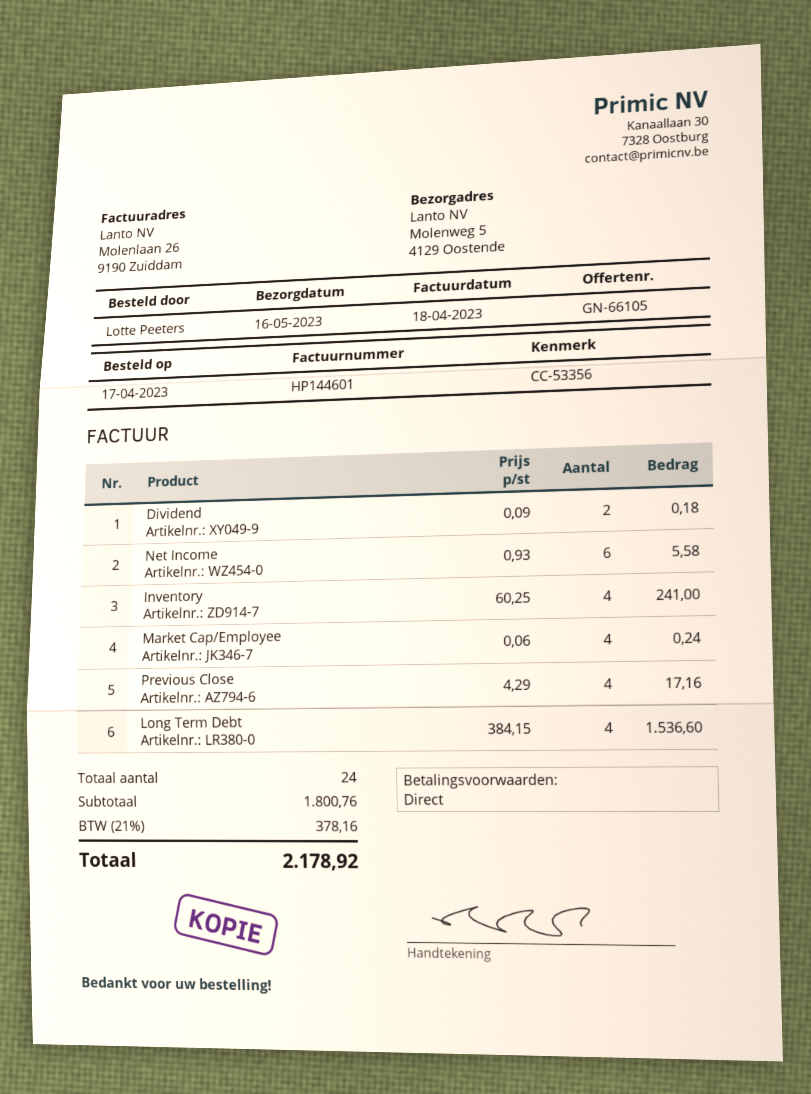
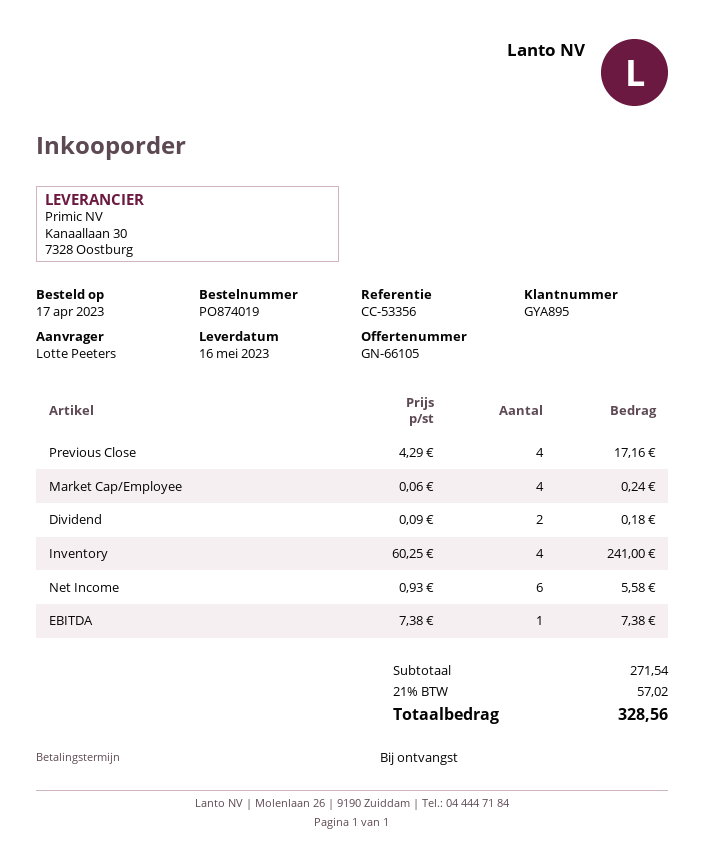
Long Term Debt: 4 x 384.15 = 1536.60 -> none
EBITDA: none -> 1 x 7.38 = 7.38
subtotal: 1800.76 -> 271.54
tax: 21% = 378.16 -> 21% = 57.02
total: 2178.92 -> 328.56

